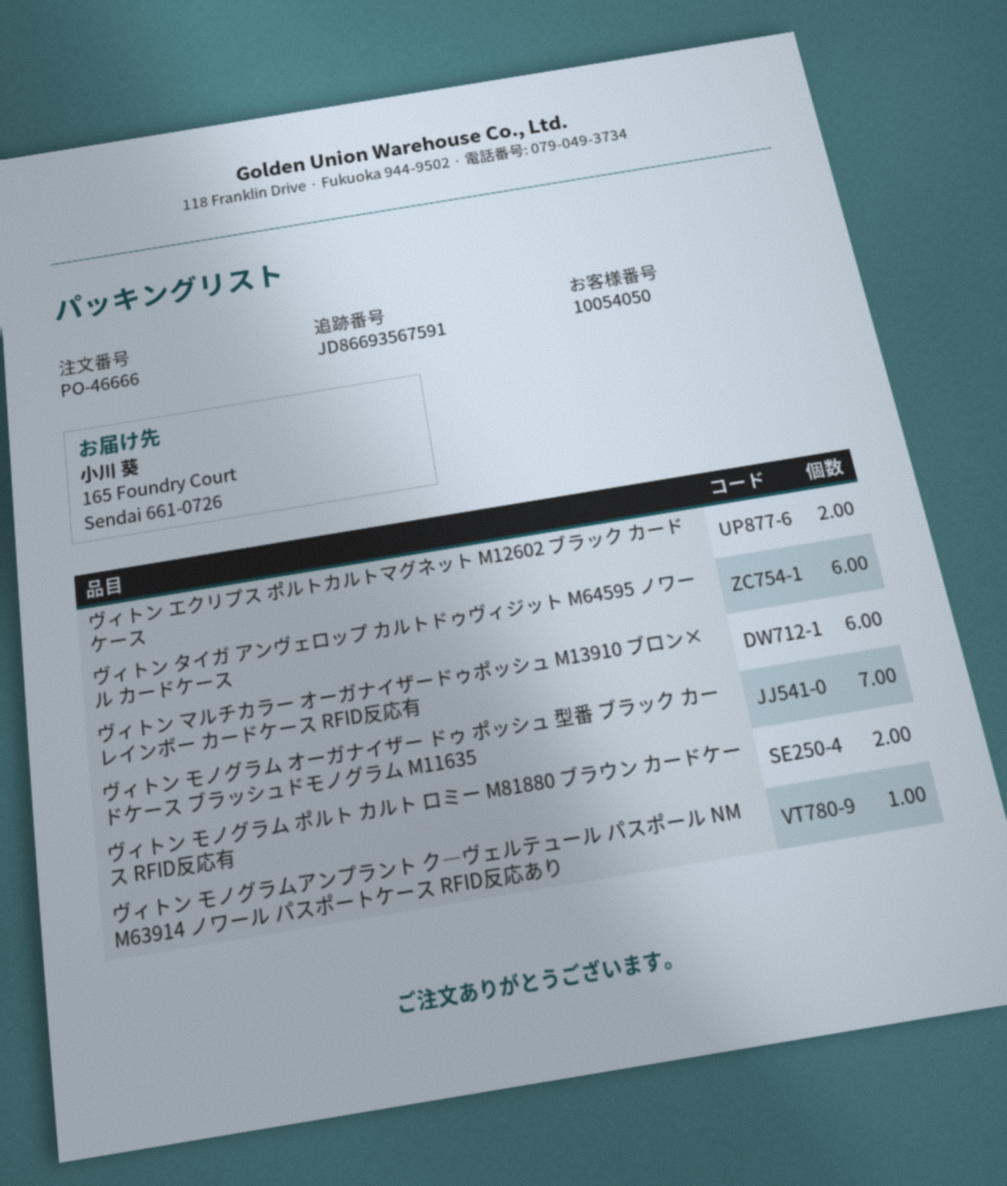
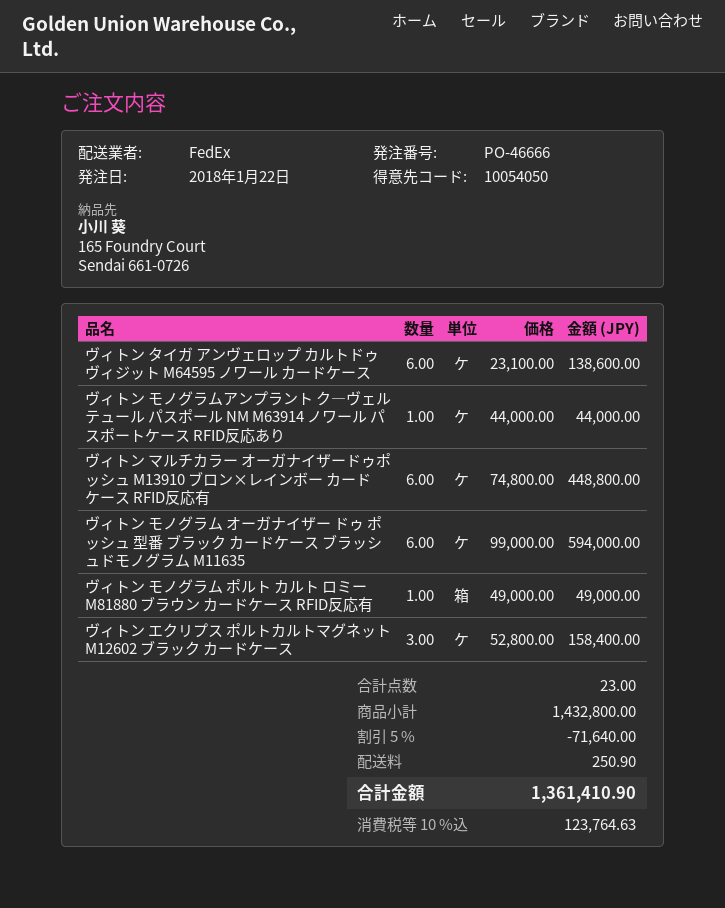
ヴィトン エクリプス ポルトカルトマグネット M12602 ブラック カードケース: 2 -> 3
ヴィトン モノグラム オーガナイザー ドゥ ポッシュ 型番 ブラック カードケース ブラッシュドモノグラム M11635: 7 -> 6
ヴィトン モノグラム ポルト カルト ロミー M81880 ブラウン カードケース RFID反応有: 2 -> 1

